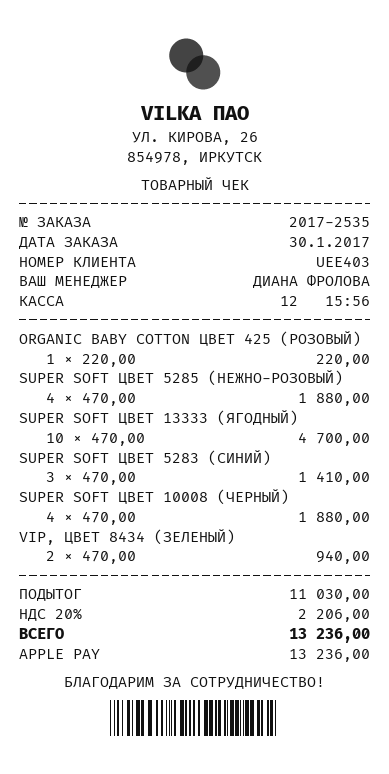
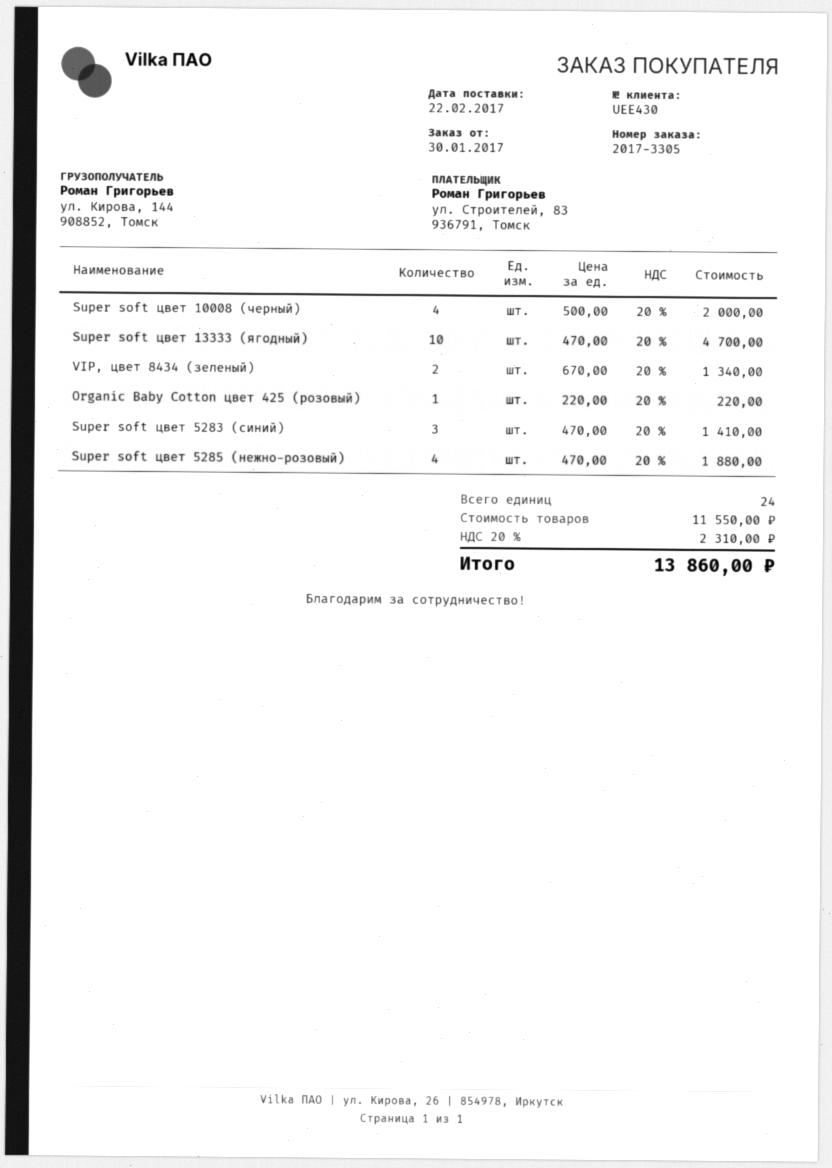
order number: 2017-2535 -> 2017-3305
customer number: UEE403 -> UEE430
SUPER SOFT ЦВЕТ 10008 (ЧЕРНЫЙ): 4 x 470.00 = 1880.00 -> 4 x 500.00 = 2000.00
VIP, ЦВЕТ 8434 (ЗЕЛЕНЫЙ): 2 x 470.00 = 940.00 -> 2 x 670.00 = 1340.00
subtotal: 11030.00 -> 11550.00
tax: 20% = 2206.00 -> 20% = 2310.00
total: 13236.00 -> 13860.00

